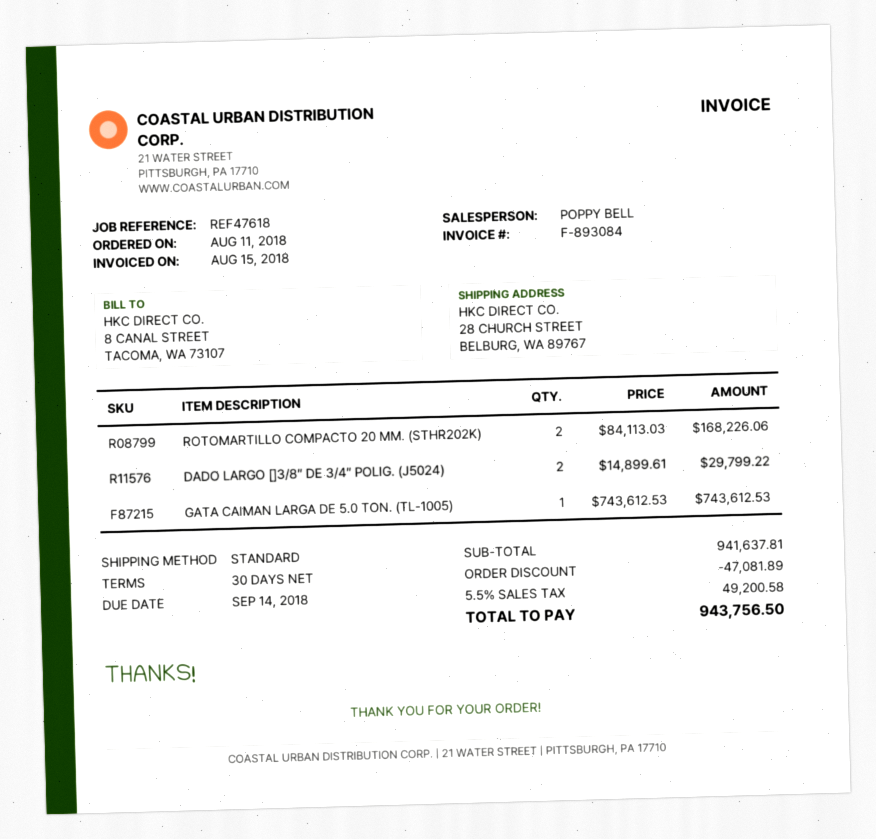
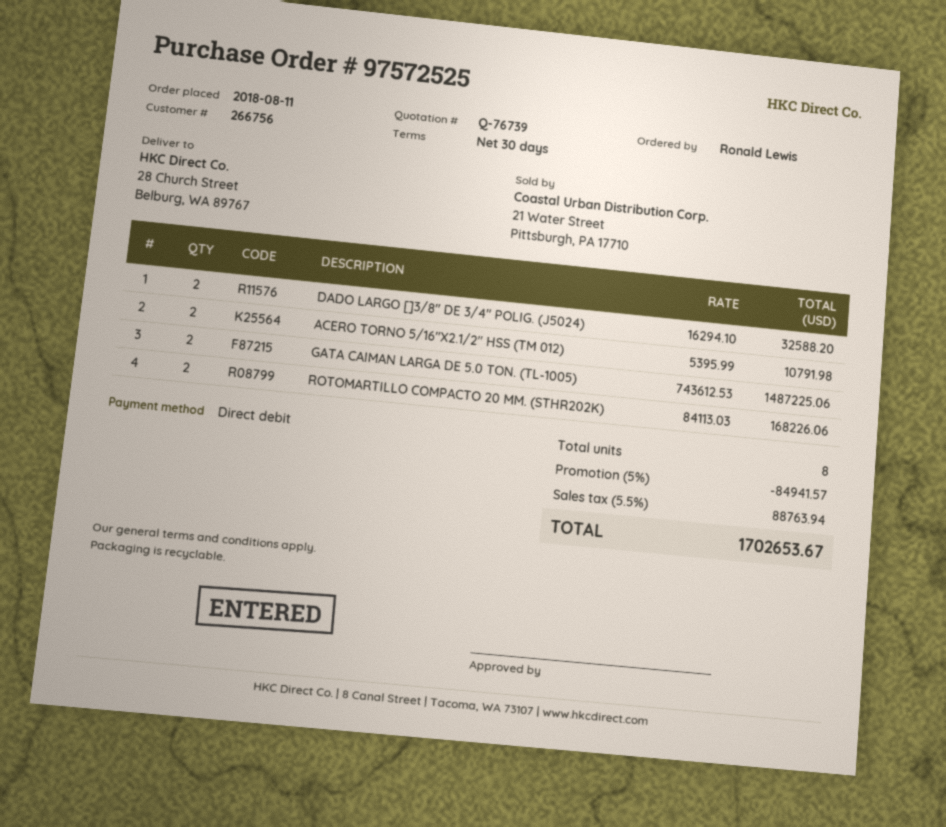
DADO LARGO []3/8″ DE 3/4″ POLIG. (J5024): 2 x 14899.61 = 29799.22 -> 2 x 16294.10 = 32588.20
GATA CAIMAN LARGA DE 5.0 TON. (TL-1005): 1 x 743612.53 = 743612.53 -> 2 x 743612.53 = 1487225.06
ACERO TORNO 5/16″X2.1/2″ HSS (TM 012): none -> 2 x 5395.99 = 10791.98
discount: 47081.89 -> 84941.57
tax: 5.5% = 49200.58 -> 5.5% = 88763.94
total: 943756.50 -> 1702653.67

